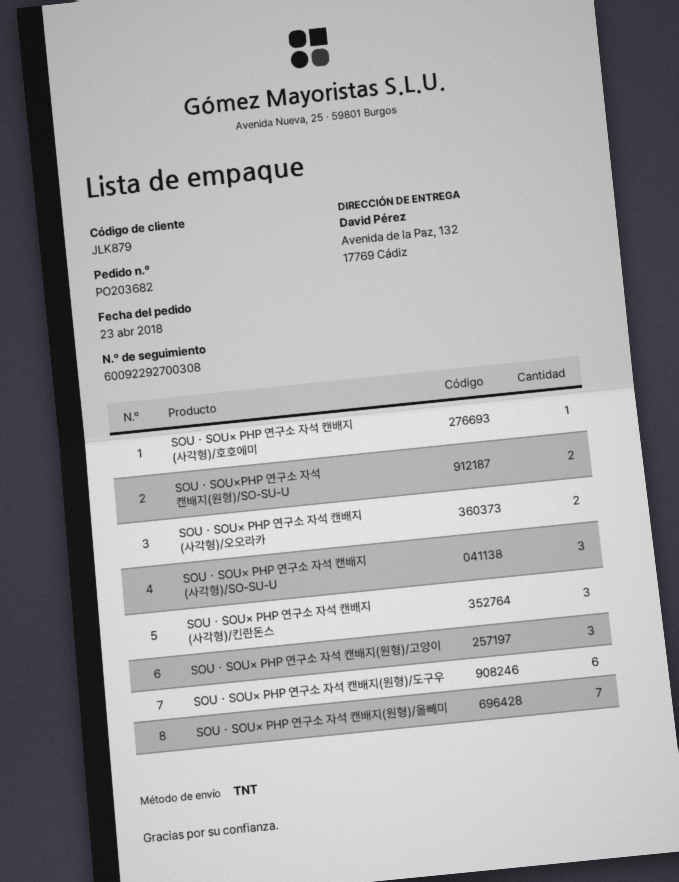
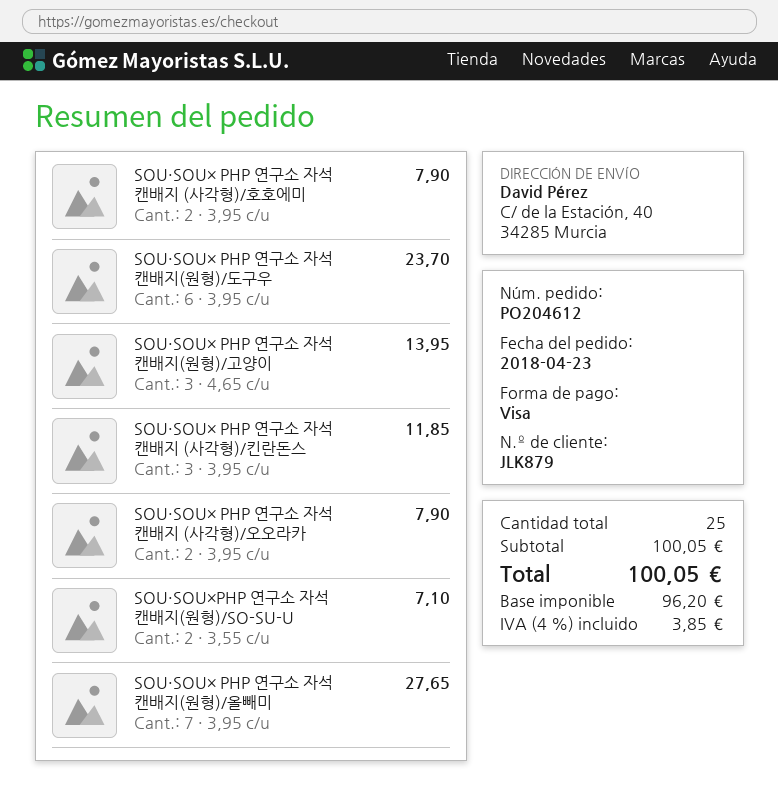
order number: PO203682 -> PO204612
ship to: Avenida de la Paz, 132, 17769 Cádiz -> C/ de la Estación, 40, 34285 Murcia
SOU・SOU× PHP 연구소 자석 캔배지 (사각형)/호호에미: 1 -> 2
SOU・SOU× PHP 연구소 자석 캔배지 (사각형)/SO-SU-U: 3 -> none

